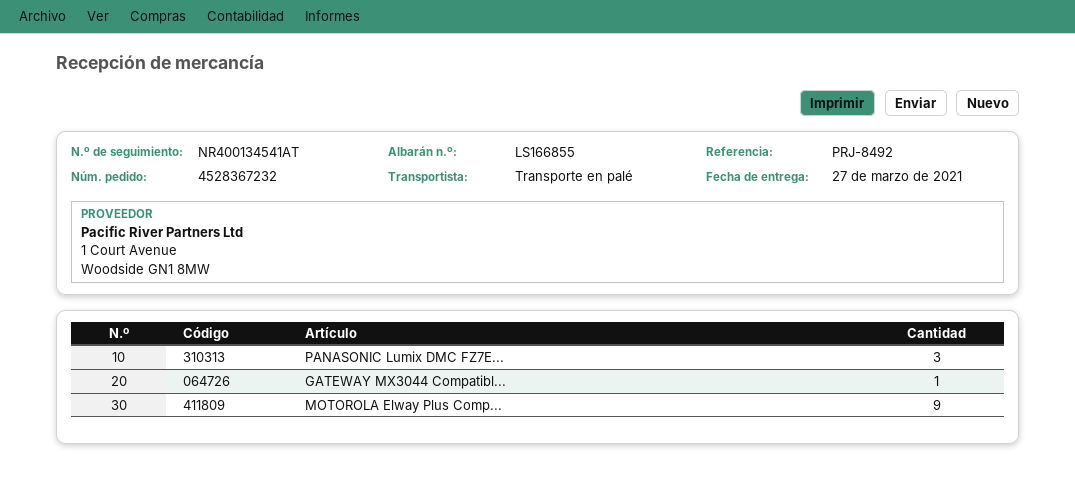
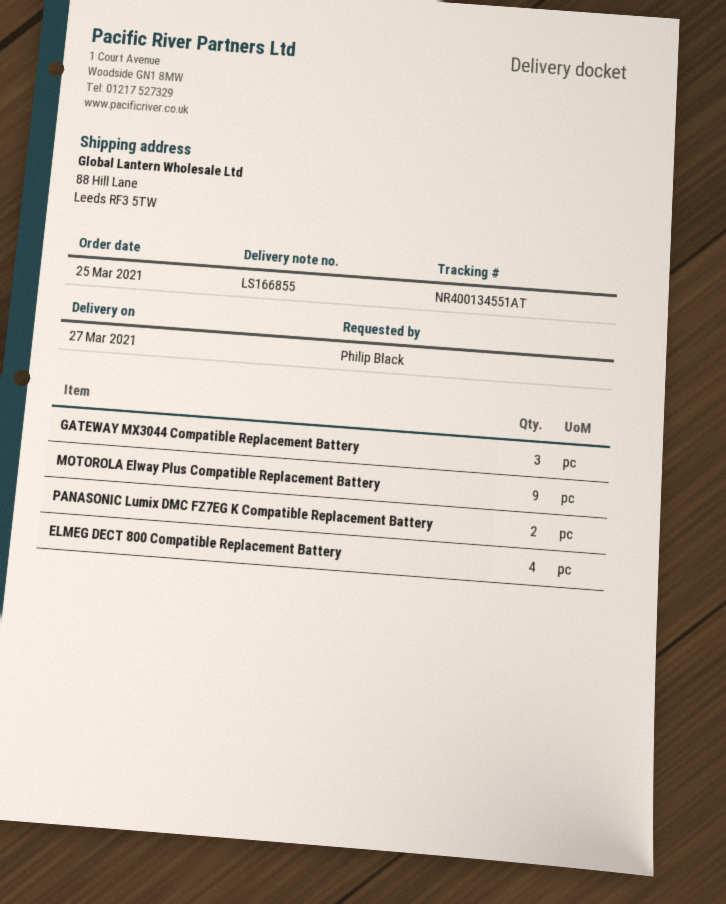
tracking number: NR400134541AT -> NR400134551AT
PANASONIC Lumix DMC FZ7E...: 3 -> 2
GATEWAY MX3044 Compatibl...: 1 -> 3
ELMEG DECT 800 Compatible Replacement Battery: none -> 4

